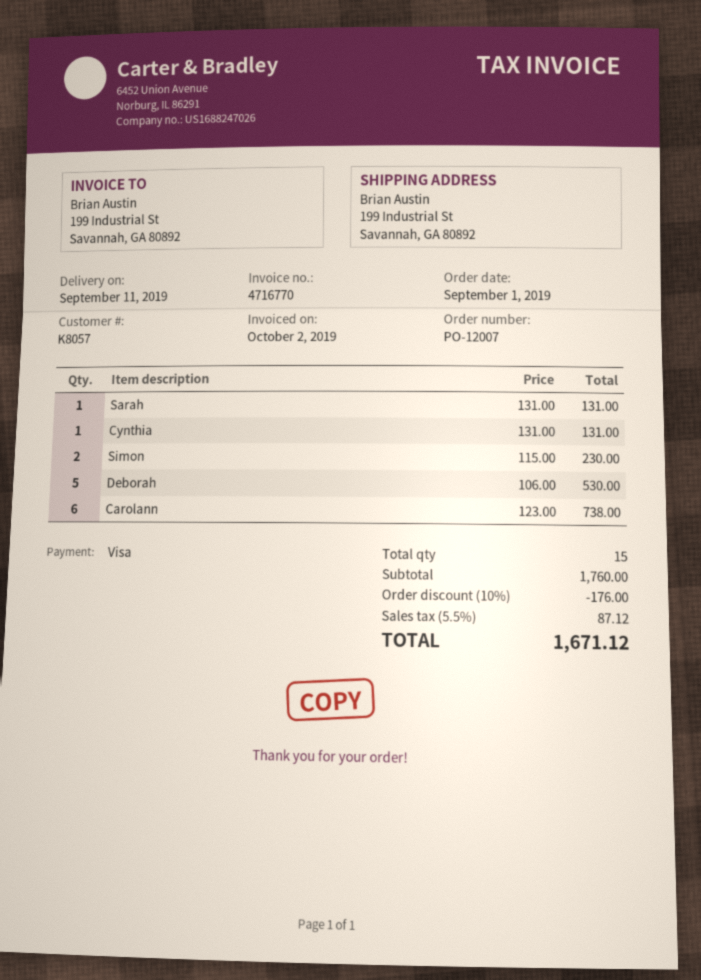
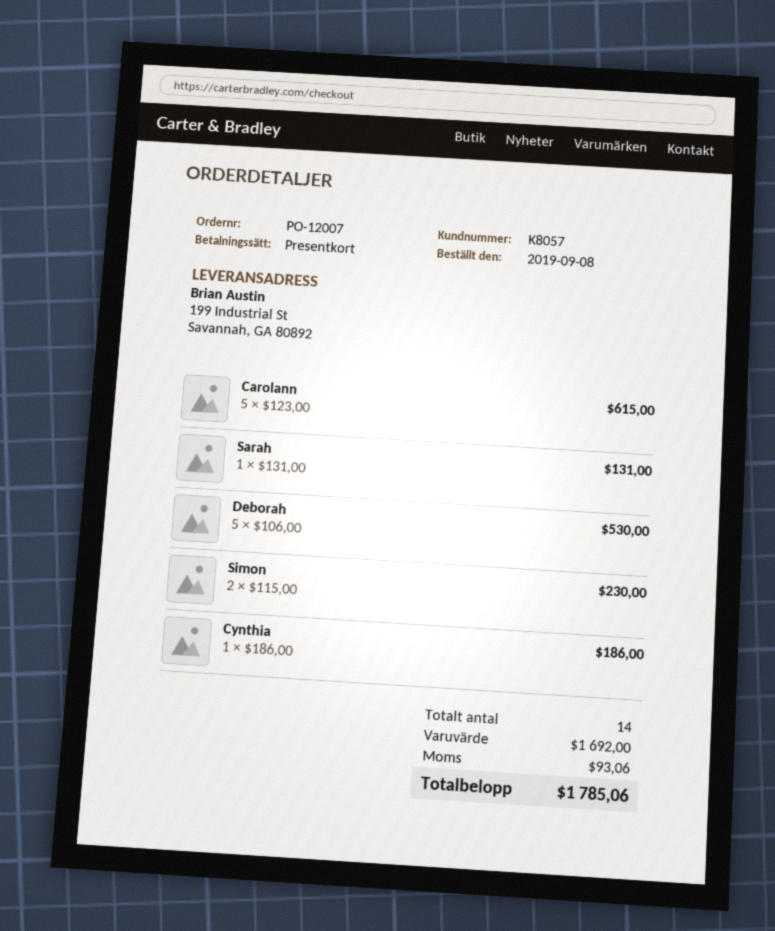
order date: 2019-09-01 -> 2019-09-08
payment method: Visa -> gift card
Cynthia: 1 x 131.00 = 131.00 -> 1 x 186.00 = 186.00
Carolann: 6 x 123.00 = 738.00 -> 5 x 123.00 = 615.00
total quantity: 15 -> 14
subtotal: 1760.00 -> 1692.00
discount: 10% = 176.00 -> none
tax: 87.12 -> 93.06
total: 1671.12 -> 1785.06

